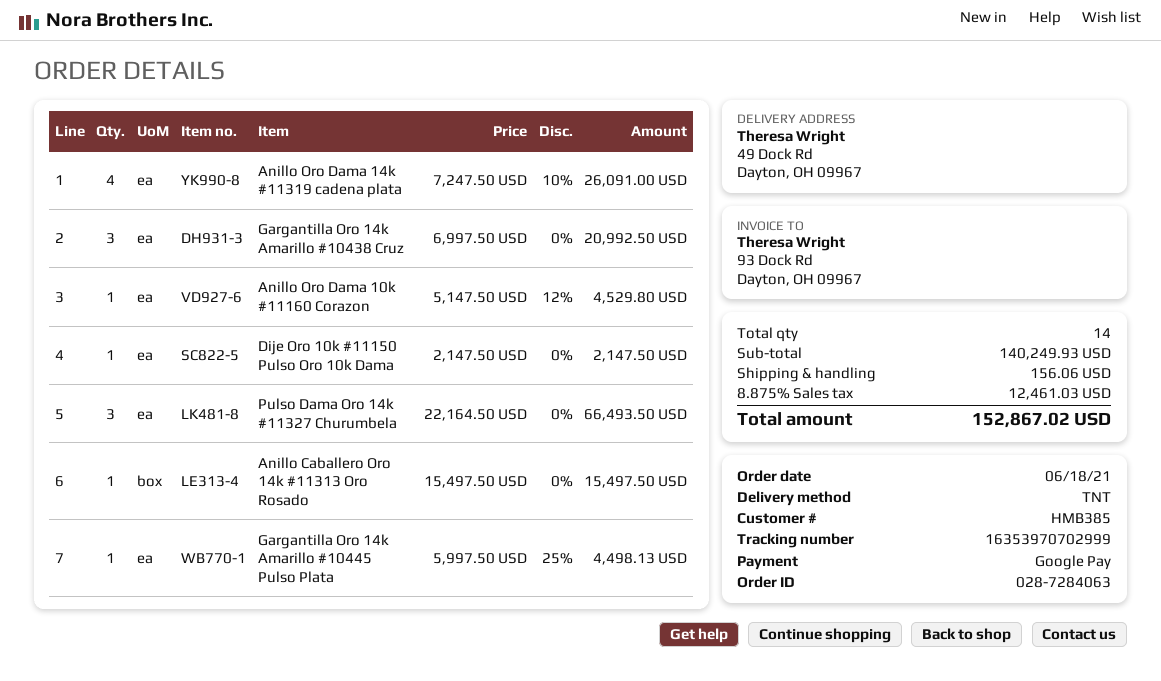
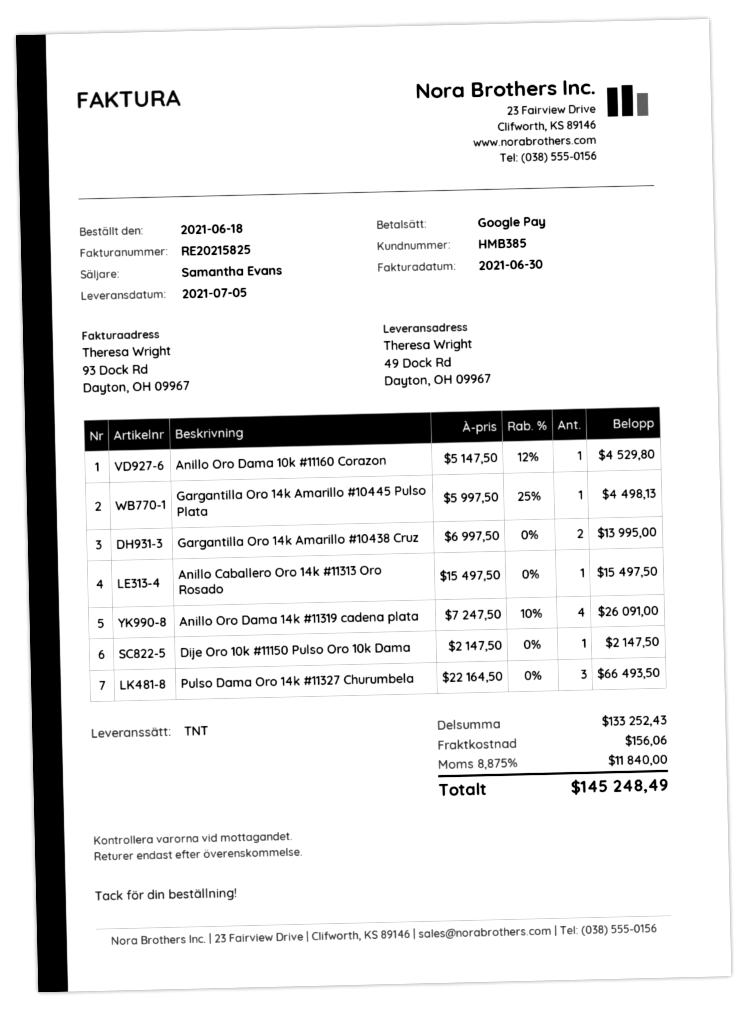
Gargantilla Oro 14k Amarillo #10438 Cruz: 3 x 6997.50 = 20992.50 -> 2 x 6997.50 = 13995.00
subtotal: 140249.93 -> 133252.43
tax: 8.875% = 12461.03 -> 8.875% = 11840.00
total: 152867.02 -> 145248.49

